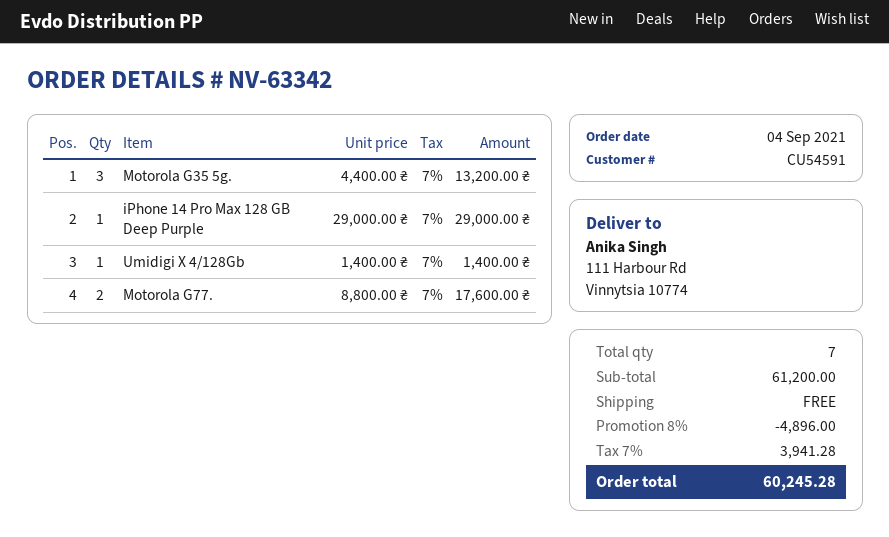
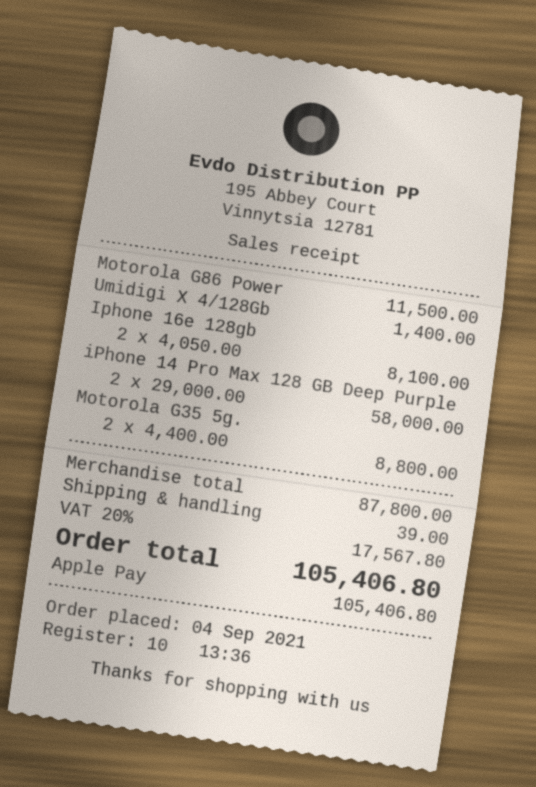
Motorola G35 5g.: 3 x 4400.00 = 13200.00 -> 2 x 4400.00 = 8800.00
iPhone 14 Pro Max 128 GB Deep Purple: 1 x 29000.00 = 29000.00 -> 2 x 29000.00 = 58000.00
Motorola G77.: 2 x 8800.00 = 17600.00 -> none
Motorola G86 Power: none -> 1 x 11500.00 = 11500.00
Iphone 16e 128gb: none -> 2 x 4050.00 = 8100.00
subtotal: 61200.00 -> 87800.00
discount: 8% = 4896.00 -> none
shipping: 0.00 -> 39.00
tax: 7% = 3941.28 -> 20% = 17567.80
total: 60245.28 -> 105406.80

